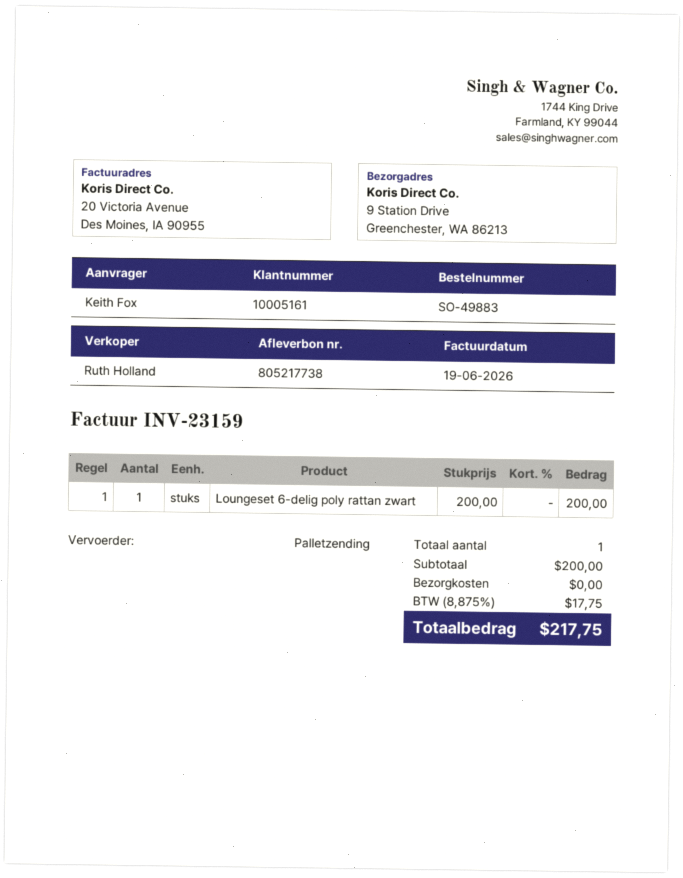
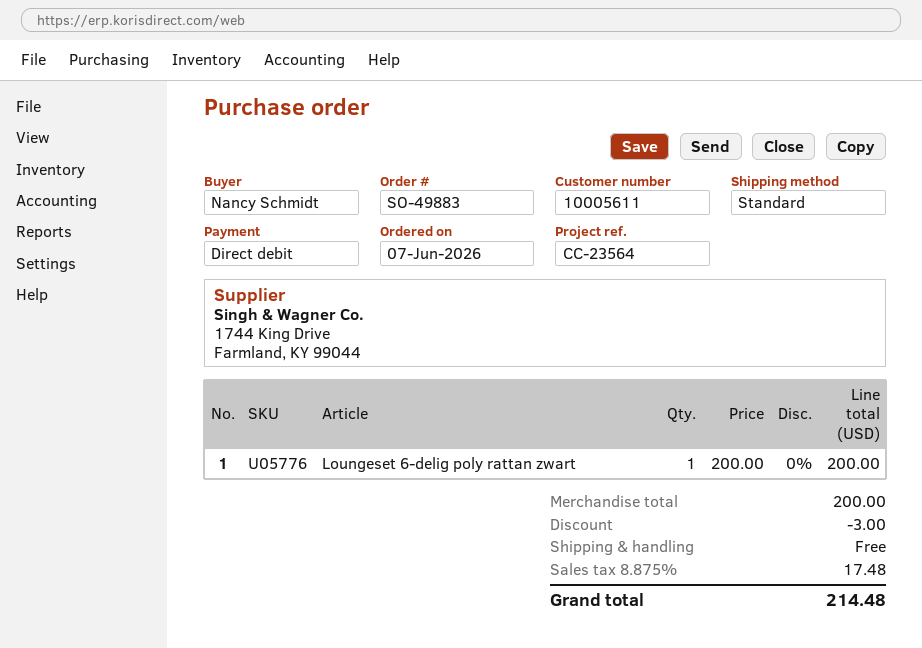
customer number: 10005161 -> 10005611
ordered by: Keith Fox -> Nancy Schmidt
shipping method: pallet freight -> standard
discount: none -> 3.00
tax: 8.875% = 17.75 -> 8.875% = 17.48
total: 217.75 -> 214.48

